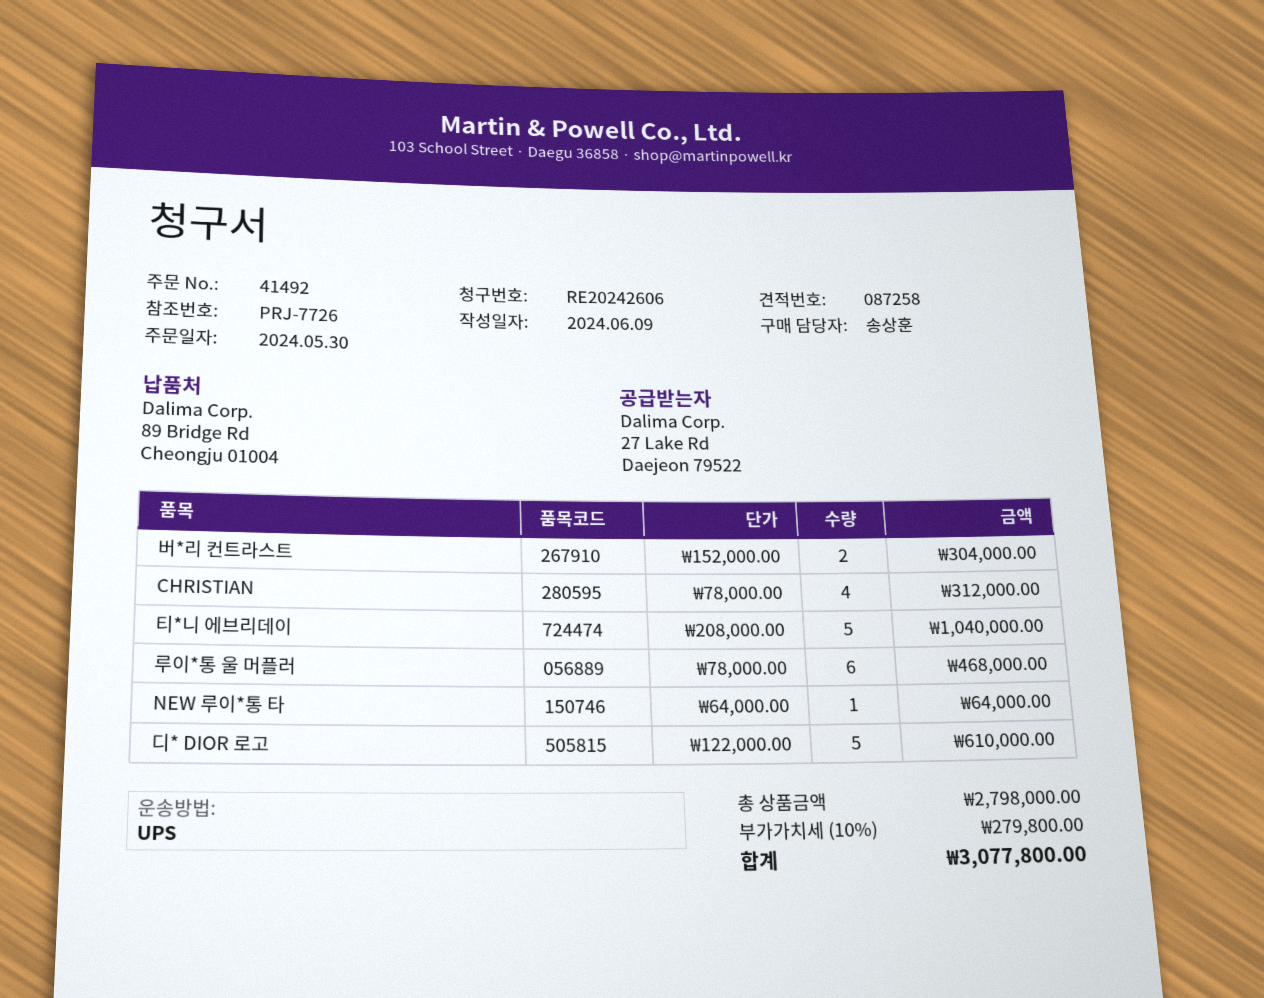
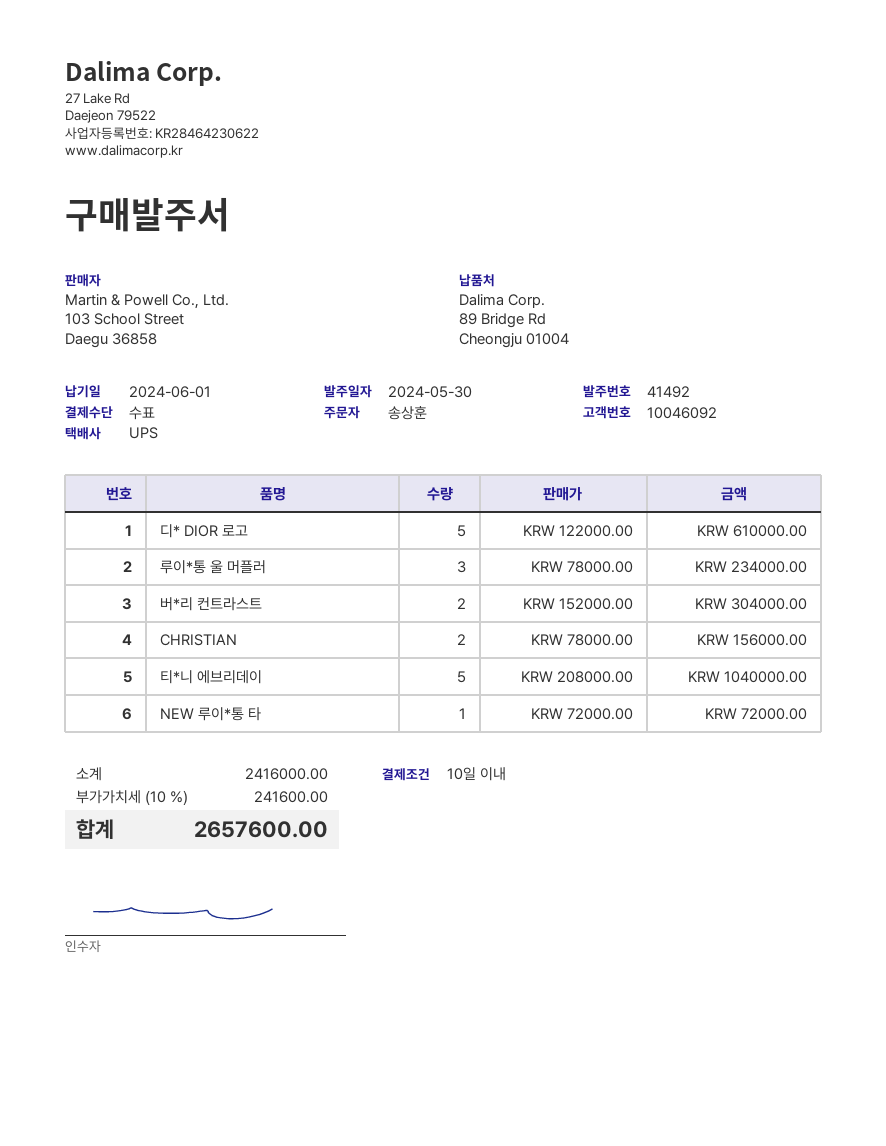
CHRISTIAN: 4 x 78000.00 = 312000.00 -> 2 x 78000.00 = 156000.00
루이*통 울 머플러: 6 x 78000.00 = 468000.00 -> 3 x 78000.00 = 234000.00
NEW 루이*통 타: 1 x 64000.00 = 64000.00 -> 1 x 72000.00 = 72000.00
subtotal: 2798000.00 -> 2416000.00
tax: 10% = 279800.00 -> 10% = 241600.00
total: 3077800.00 -> 2657600.00

